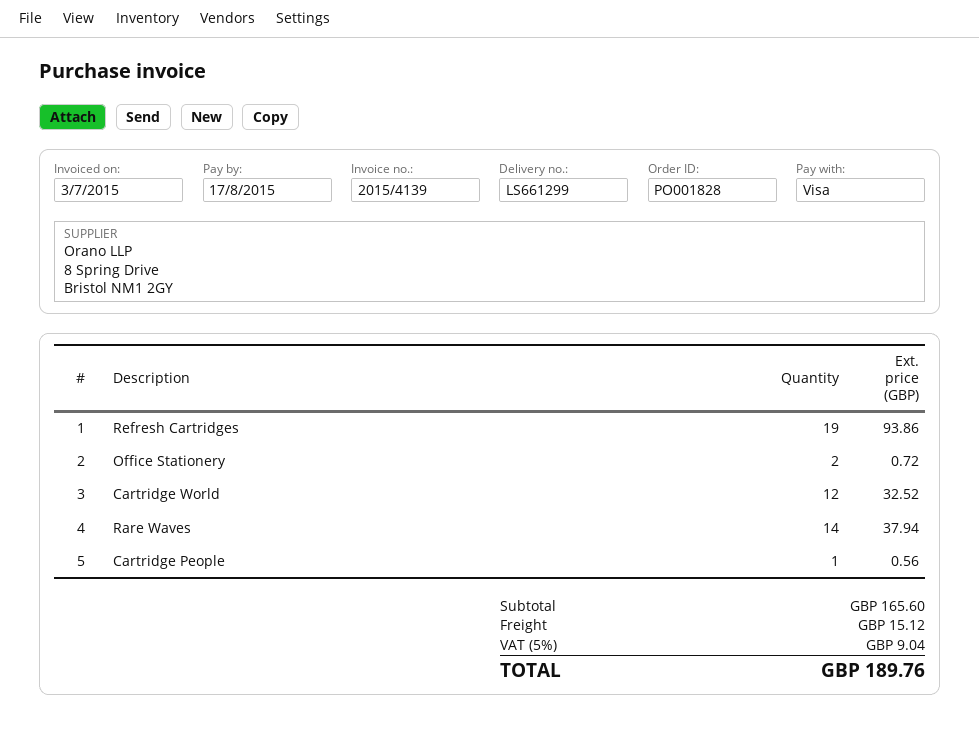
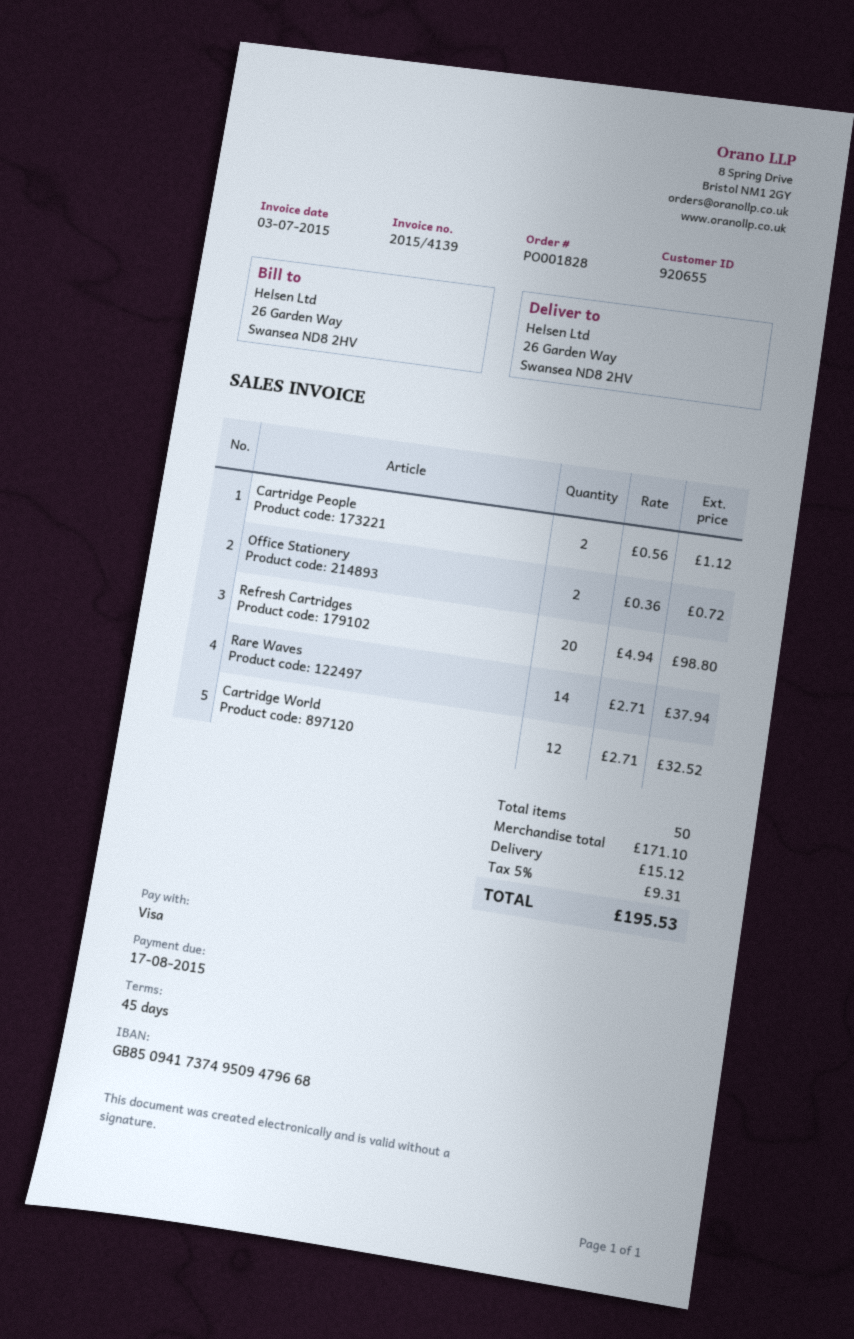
Refresh Cartridges: 19 for 93.86 -> 20 for 98.80
Cartridge People: 1 for 0.56 -> 2 for 1.12
subtotal: 165.60 -> 171.10
tax: 5% = 9.04 -> 5% = 9.31
total: 189.76 -> 195.53

